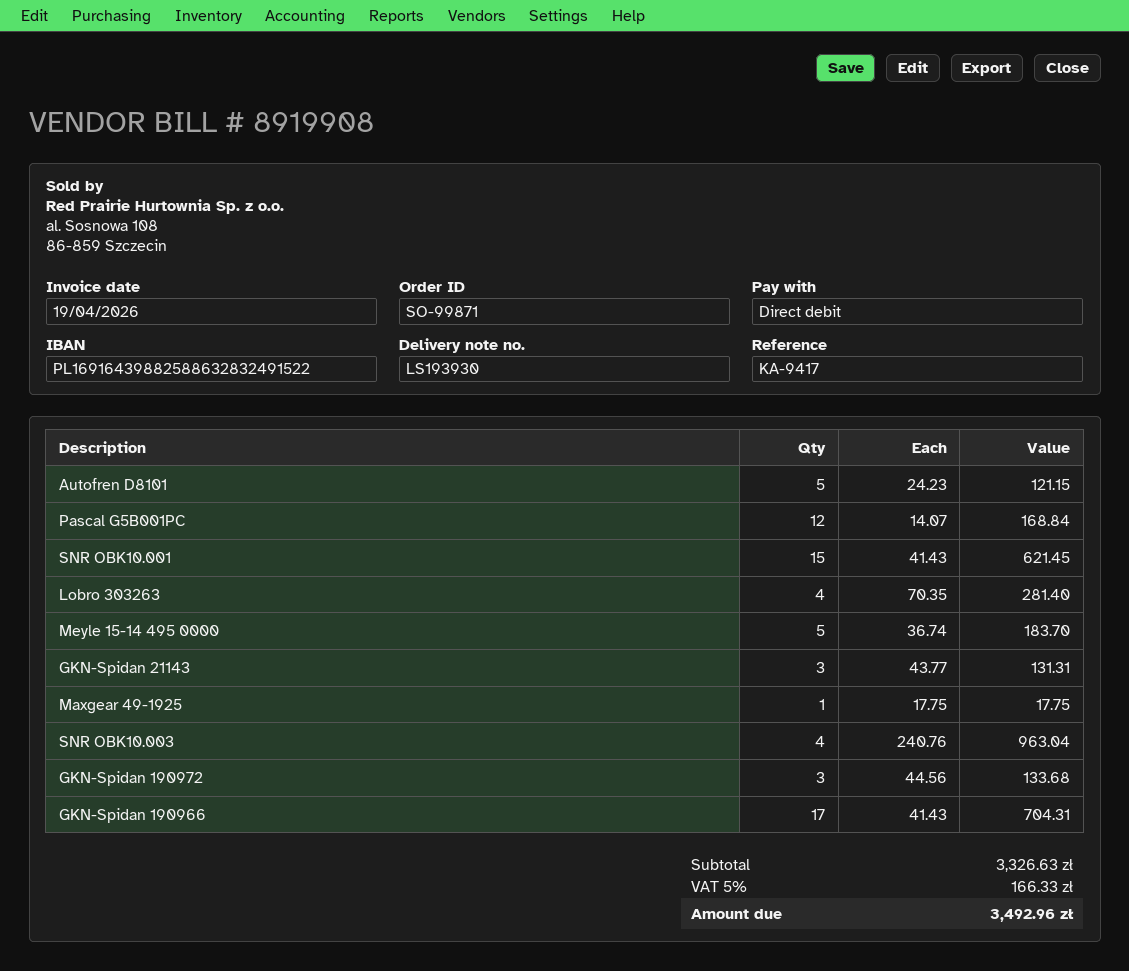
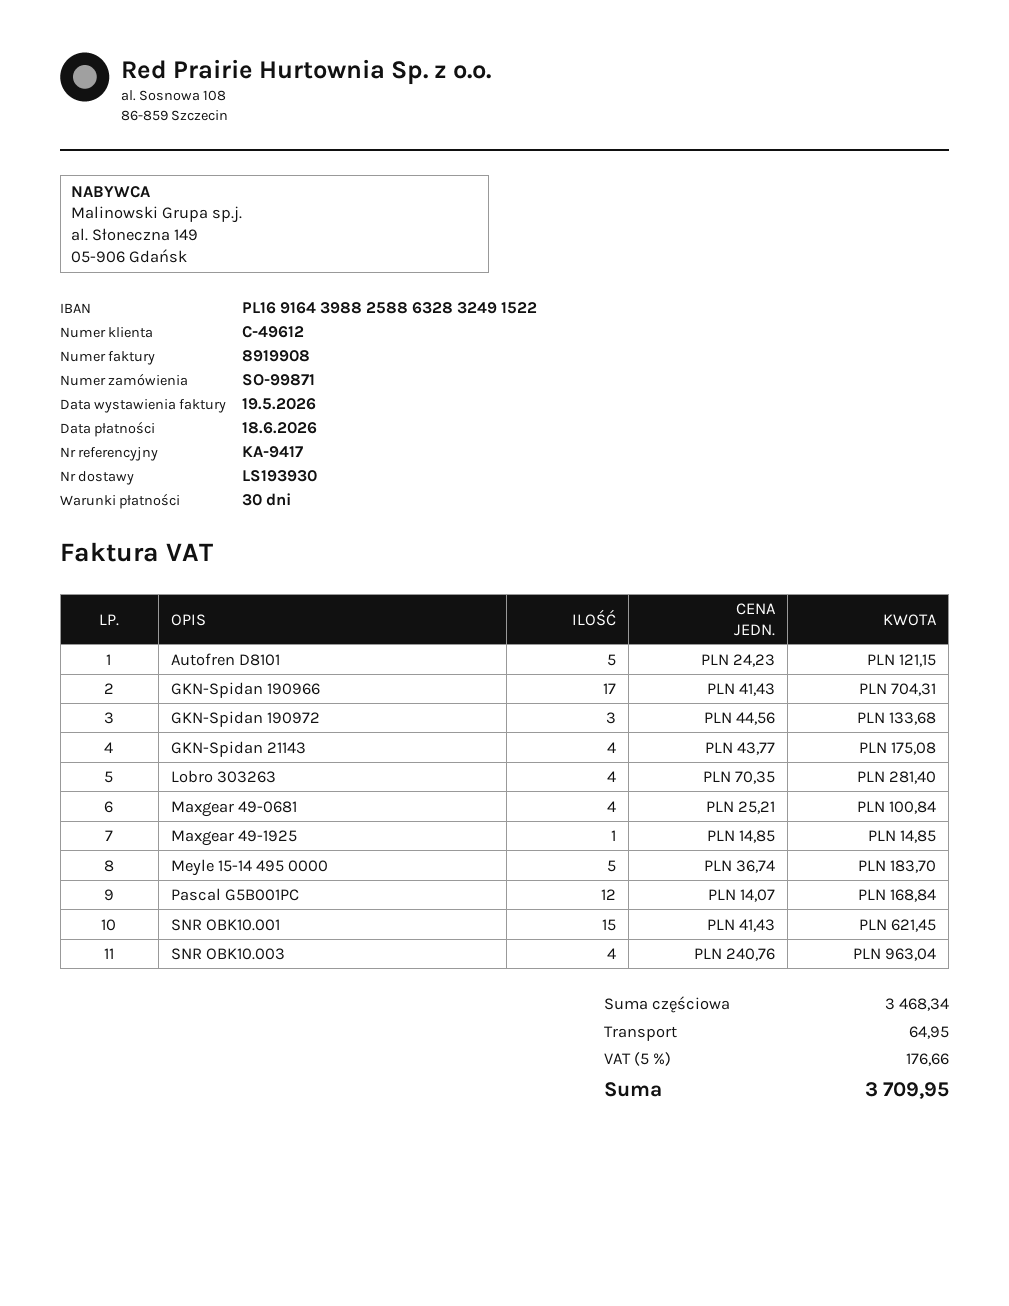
invoice date: 2026-04-19 -> 2026-05-19
GKN-Spidan 21143: 3 x 43.77 = 131.31 -> 4 x 43.77 = 175.08
Maxgear 49-1925: 1 x 17.75 = 17.75 -> 1 x 14.85 = 14.85
Maxgear 49-0681: none -> 4 x 25.21 = 100.84
subtotal: 3326.63 -> 3468.34
shipping: none -> 64.95
tax: 5% = 166.33 -> 5% = 176.66
total: 3492.96 -> 3709.95

